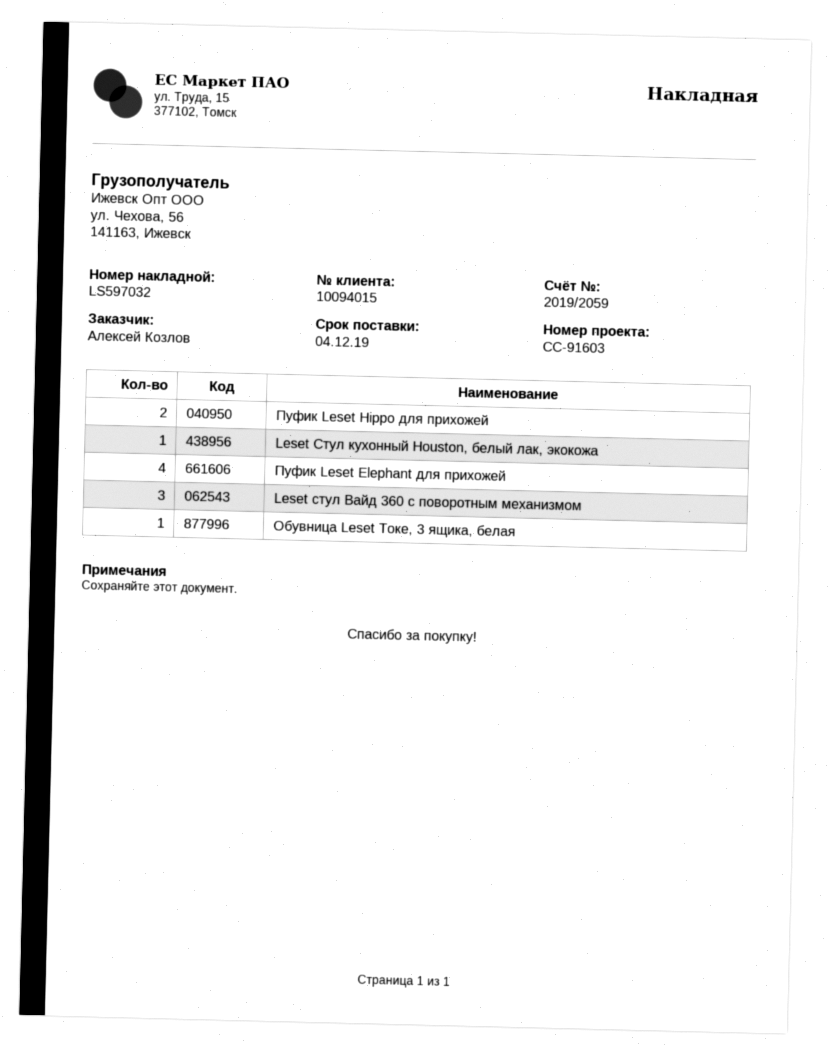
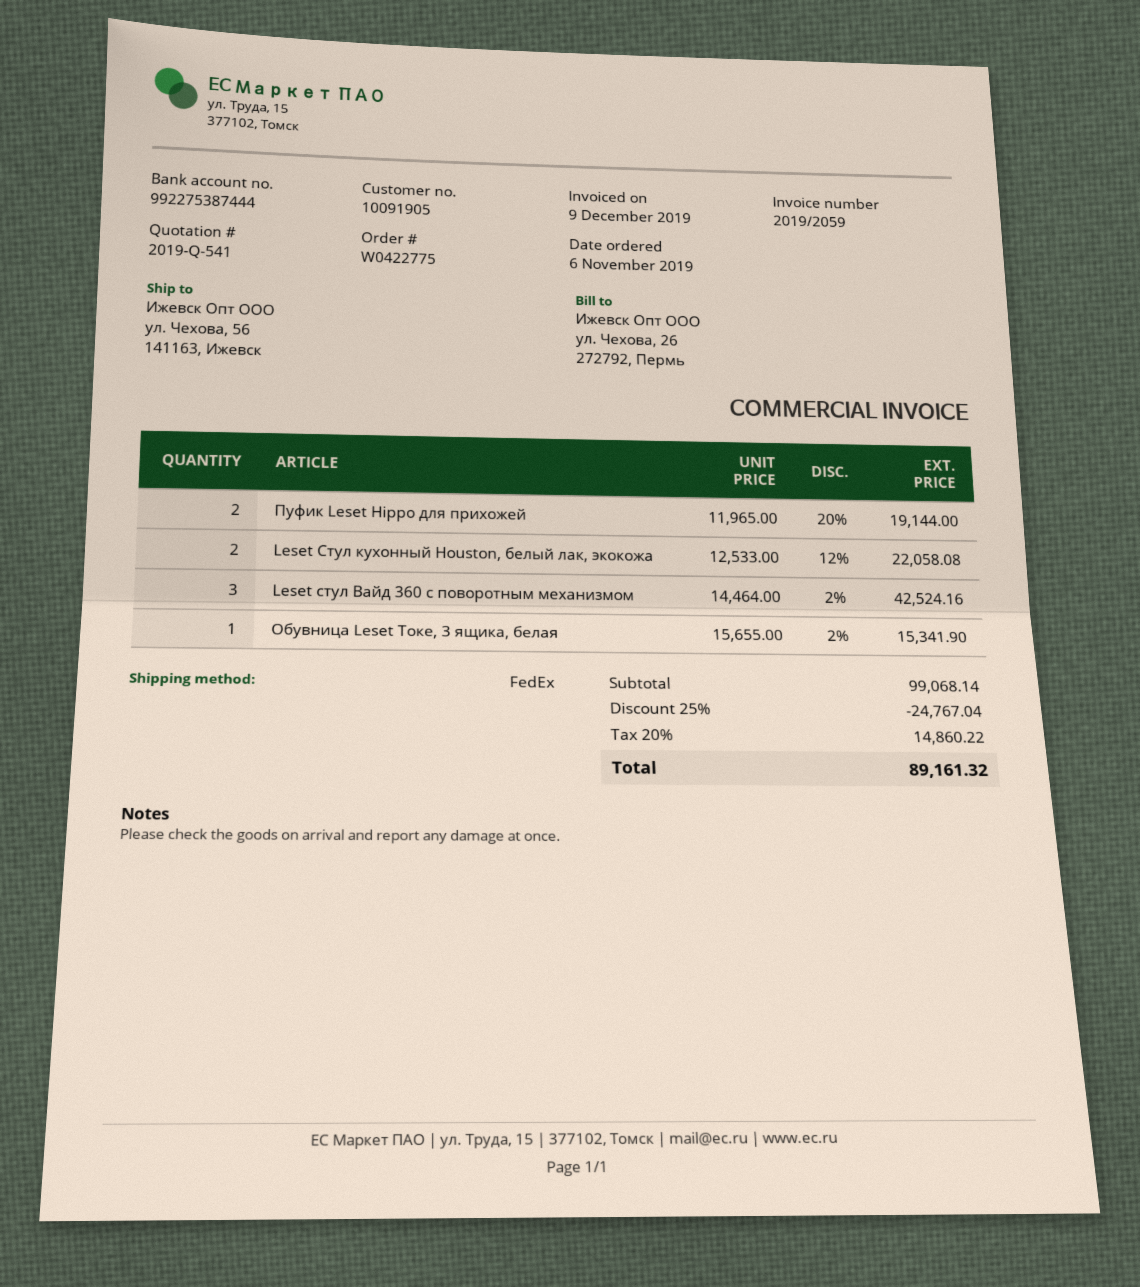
customer number: 10094015 -> 10091905
Leset Стул кухонный Houston, белый лак, экокожа: 1 -> 2
Пуфик Leset Elephant для прихожей: 4 -> none

